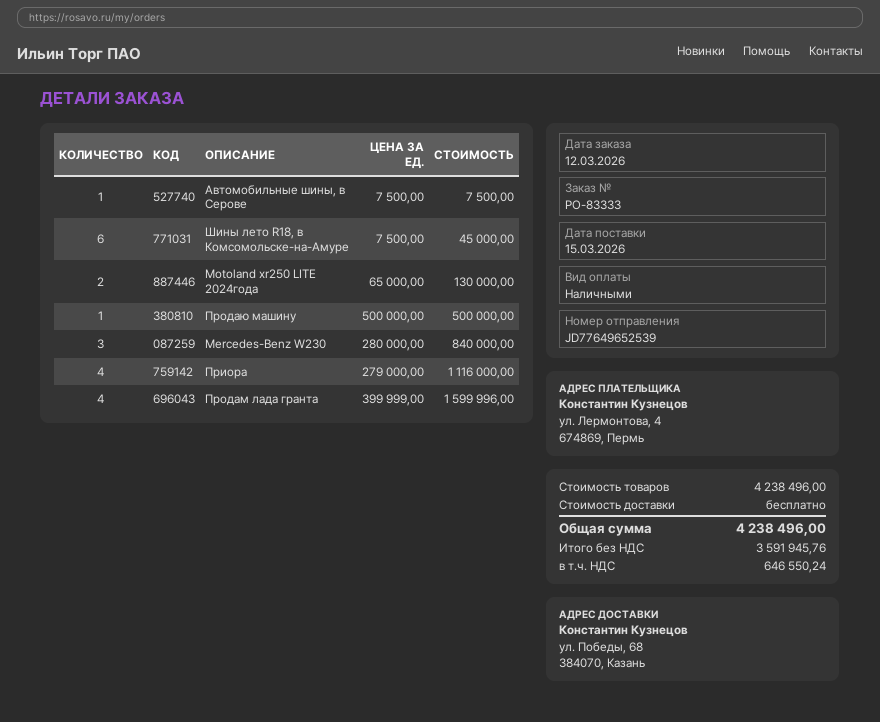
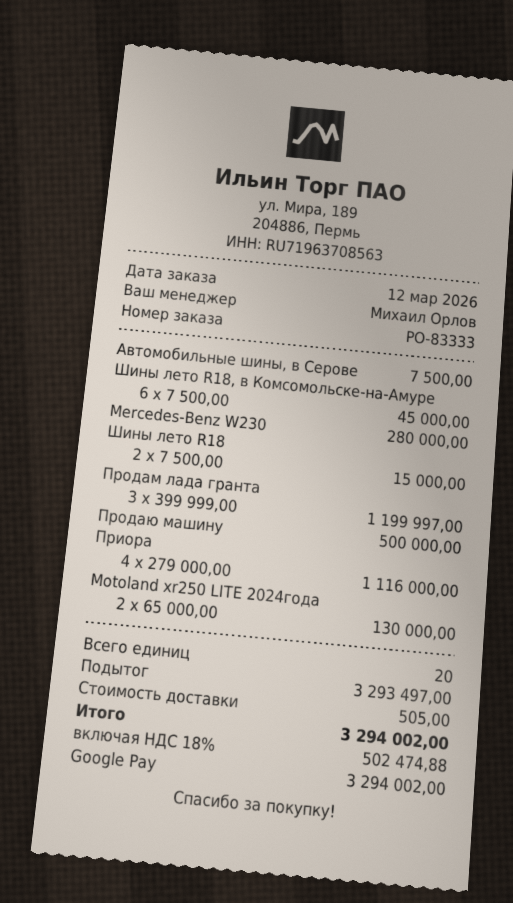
payment method: cash -> Google Pay
Mercedes-Benz W230: 3 x 280000.00 = 840000.00 -> 1 x 280000.00 = 280000.00
Продам лада гранта: 4 x 399999.00 = 1599996.00 -> 3 x 399999.00 = 1199997.00
Шины лето R18: none -> 2 x 7500.00 = 15000.00
subtotal: 4238496.00 -> 3293497.00
shipping: 0.00 -> 505.00
tax: 646550.24 -> 502474.88
total: 4238496.00 -> 3294002.00

